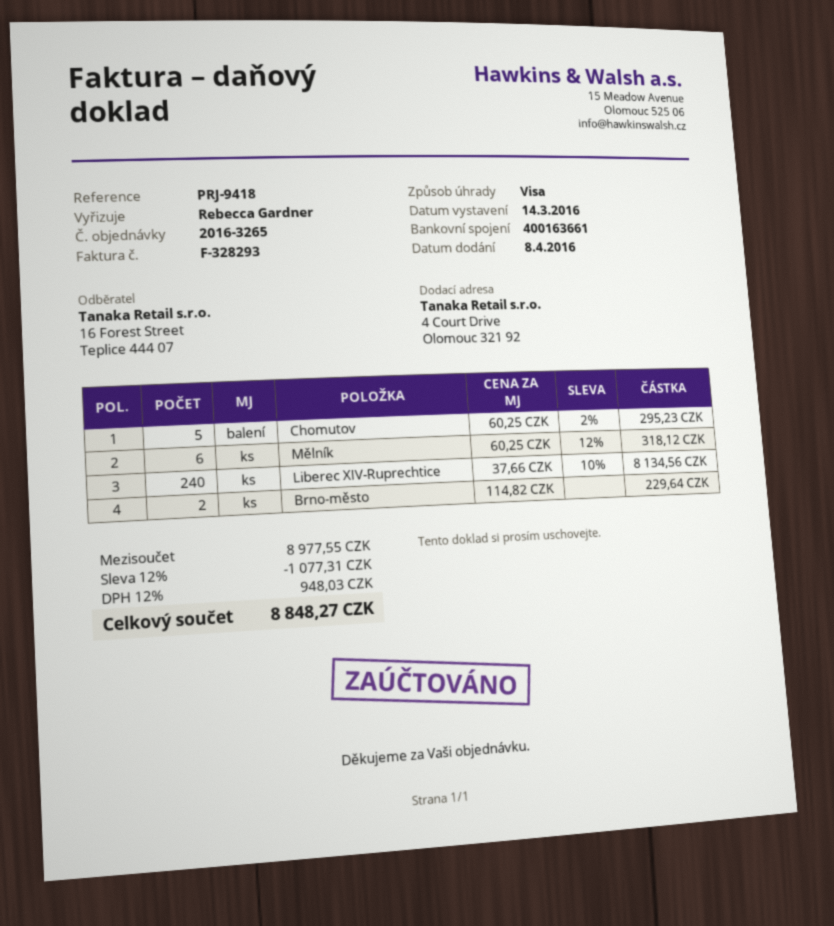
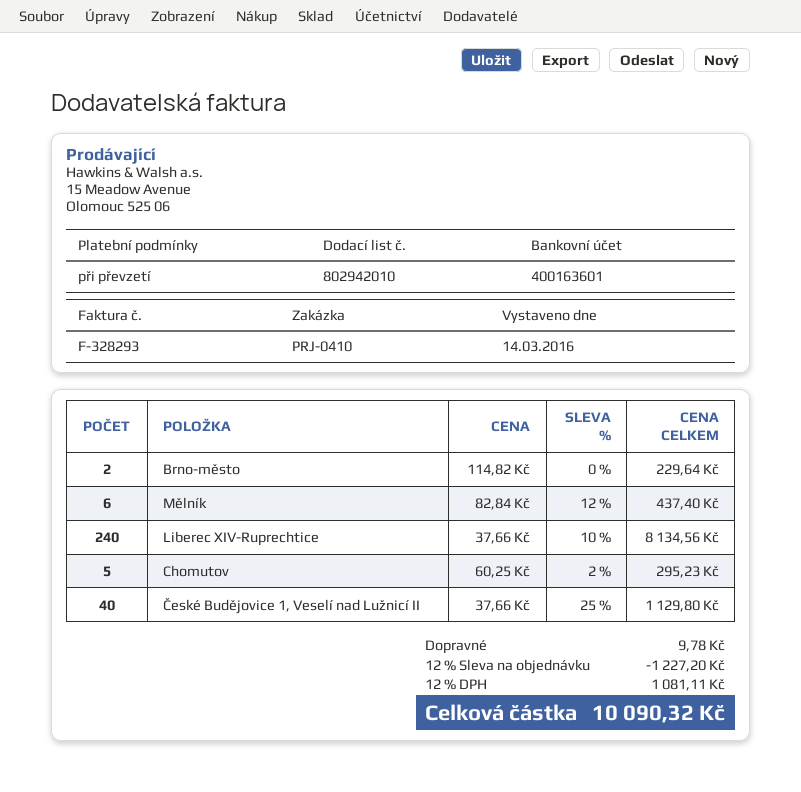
reference: PRJ-9418 -> PRJ-0410
bank account: 400163661 -> 400163601
Mělník: 6 x 60.25 - 12% = 318.12 -> 6 x 82.84 - 12% = 437.40
České Budějovice 1, Veselí nad Lužnicí II: none -> 40 x 37.66 - 25% = 1129.80
discount: 12% = 1077.31 -> 12% = 1227.20
shipping: none -> 9.78
tax: 12% = 948.03 -> 12% = 1081.11
total: 8848.27 -> 10090.32

